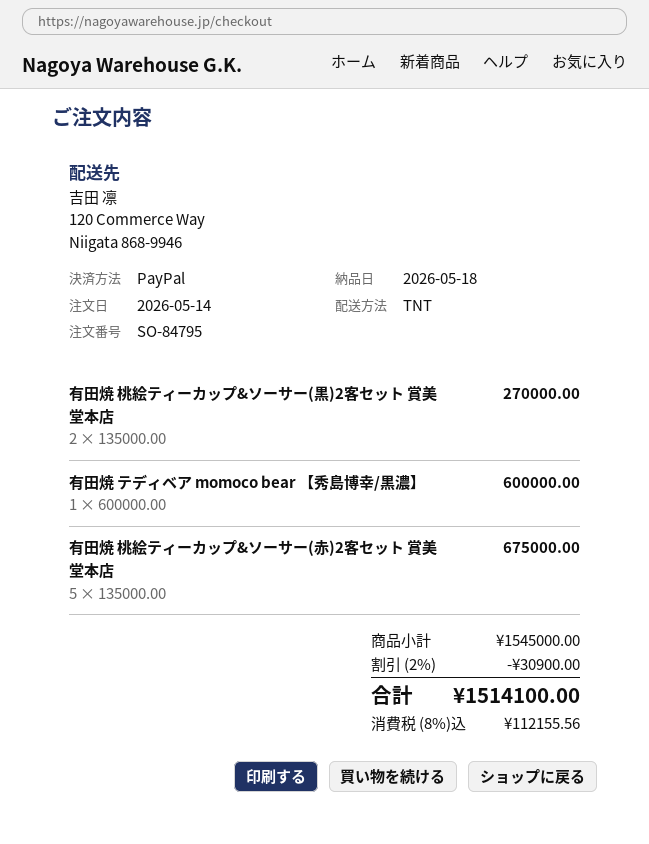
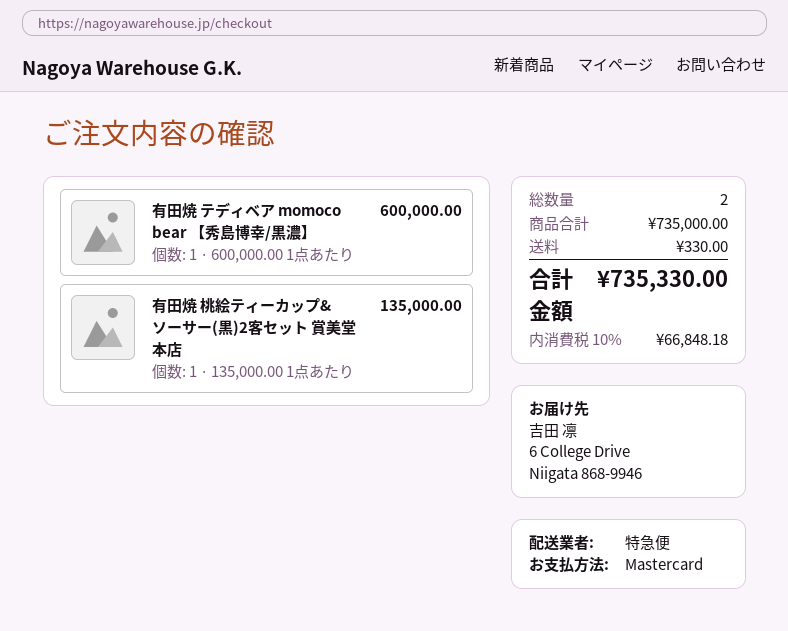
payment method: PayPal -> Mastercard
shipping method: TNT -> express
ship to: 120 Commerce Way, Niigata 868-9946 -> 6 College Drive, Niigata 868-9946
有田焼 桃絵ティーカップ&ソーサー(黒)2客セット 賞美堂本店: 2 x 135000.00 = 270000.00 -> 1 x 135000.00 = 135000.00
有田焼 桃絵ティーカップ&ソーサー(赤)2客セット 賞美堂本店: 5 x 135000.00 = 675000.00 -> none
subtotal: 1545000.00 -> 735000.00
discount: 2% = 30900.00 -> none
shipping: none -> 330.00
tax: 8% = 112155.56 -> 10% = 66848.18
total: 1514100.00 -> 735330.00

